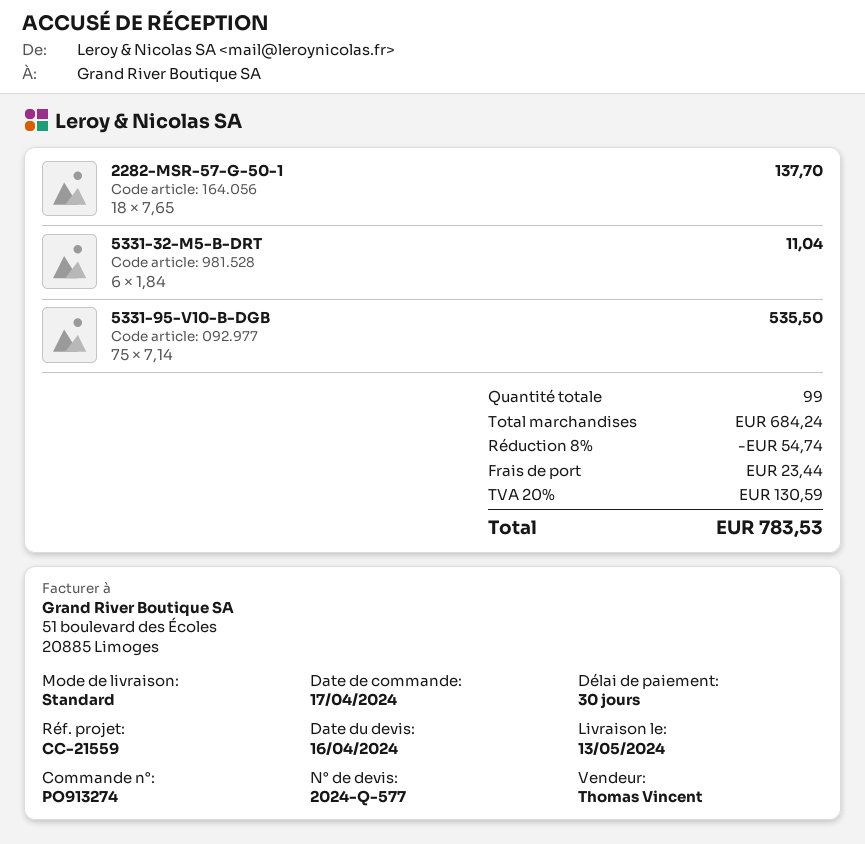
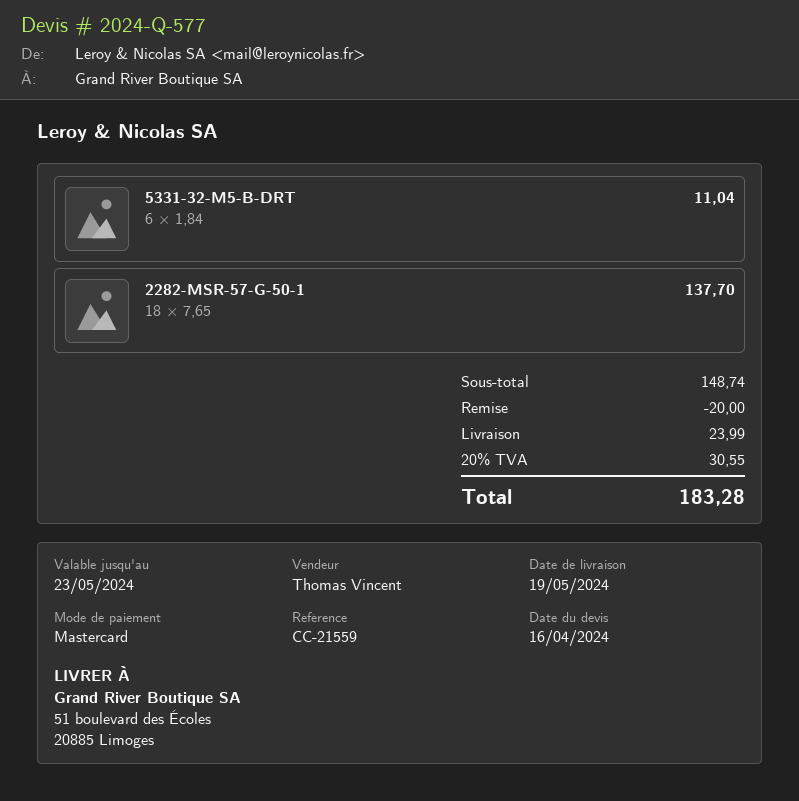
delivery date: 2024-05-13 -> 2024-05-19
5331-95-V10-B-DGB: 75 x 7.14 = 535.50 -> none
subtotal: 684.24 -> 148.74
discount: 54.74 -> 20.00
shipping: 23.44 -> 23.99
tax: 20% = 130.59 -> 20% = 30.55
total: 783.53 -> 183.28

